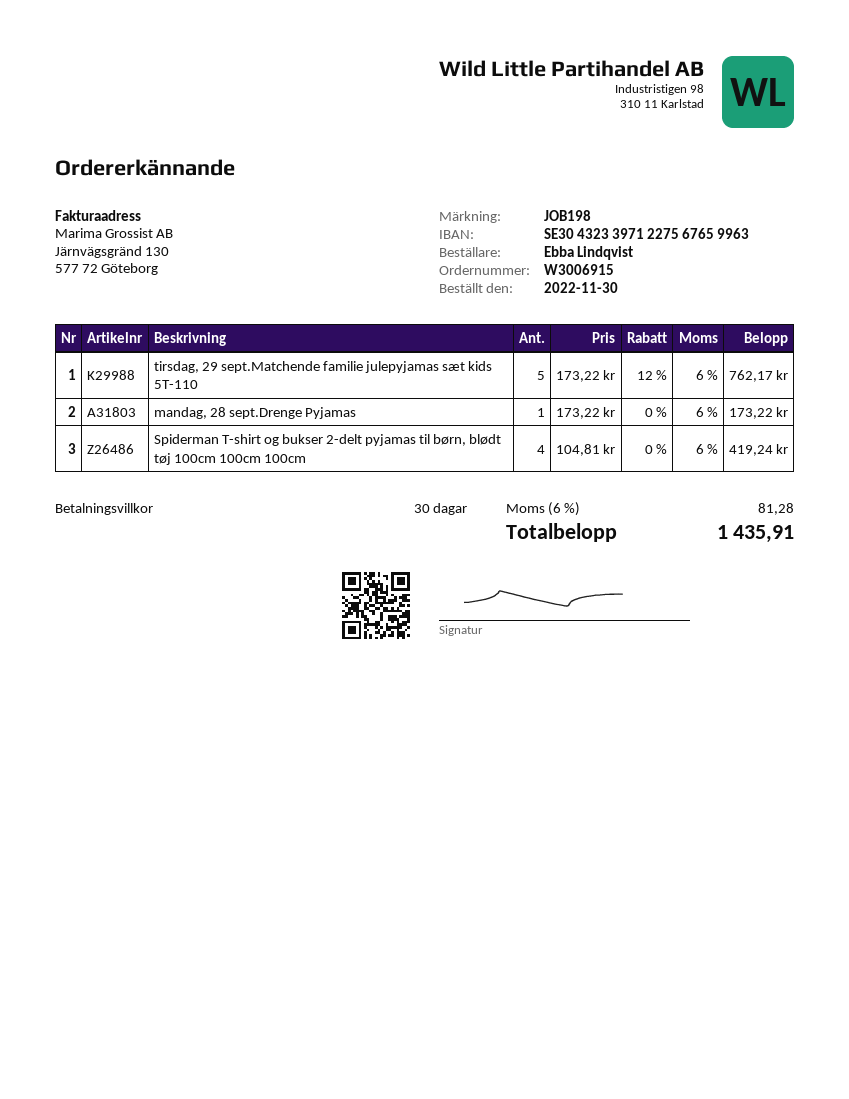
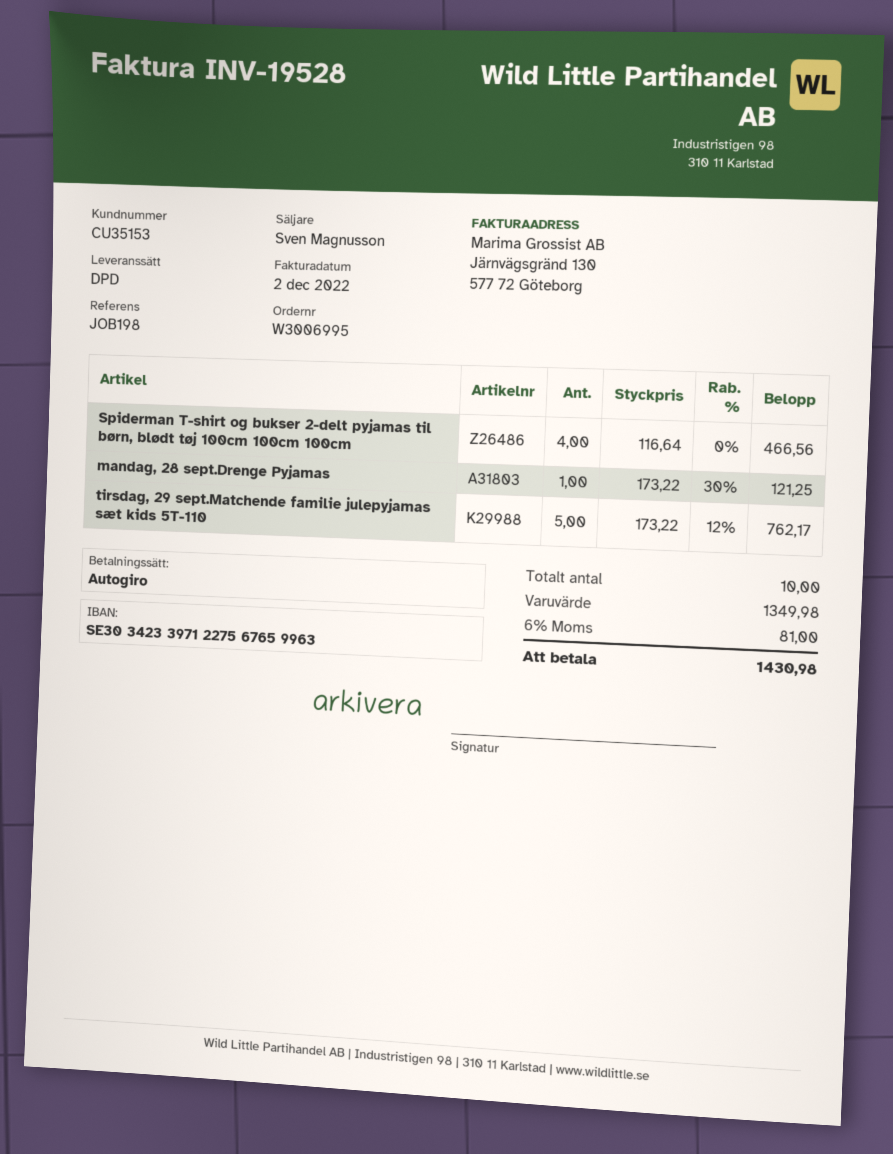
order number: W3006915 -> W3006995
bank account: SE3043233971227567659963 -> SE3034233971227567659963
mandag, 28 sept.Drenge Pyjamas: 1 x 173.22 = 173.22 -> 1 x 173.22 - 30% = 121.25
Spiderman T-shirt og bukser 2-delt pyjamas til børn, blødt tøj 100cm 100cm 100cm: 4 x 104.81 = 419.24 -> 4 x 116.64 = 466.56
tax: 6% = 81.28 -> 6% = 81.00
total: 1435.91 -> 1430.98

